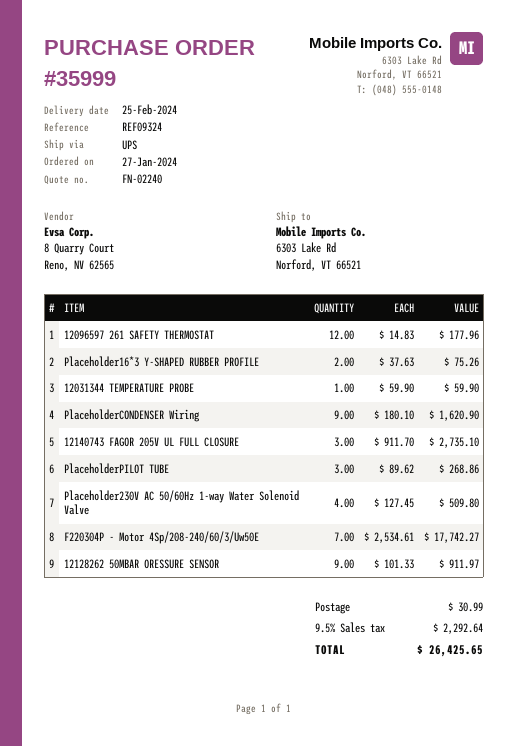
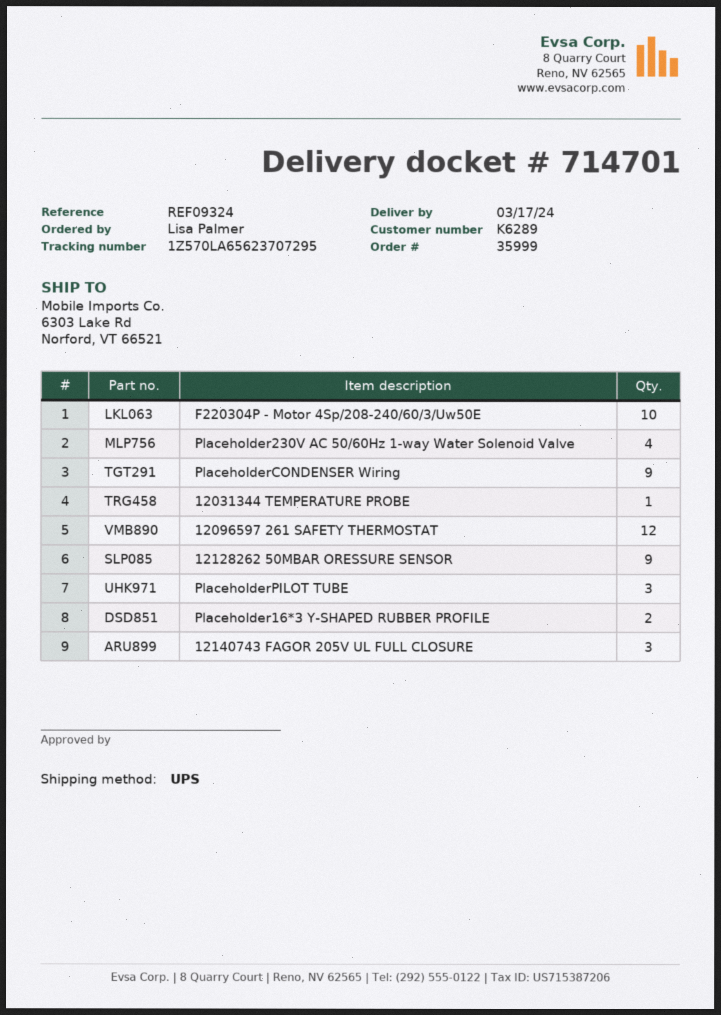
delivery date: 2024-02-25 -> 2024-03-17
F220304P - Motor 4Sp/208-240/60/3/Uw50E: 7 -> 10

